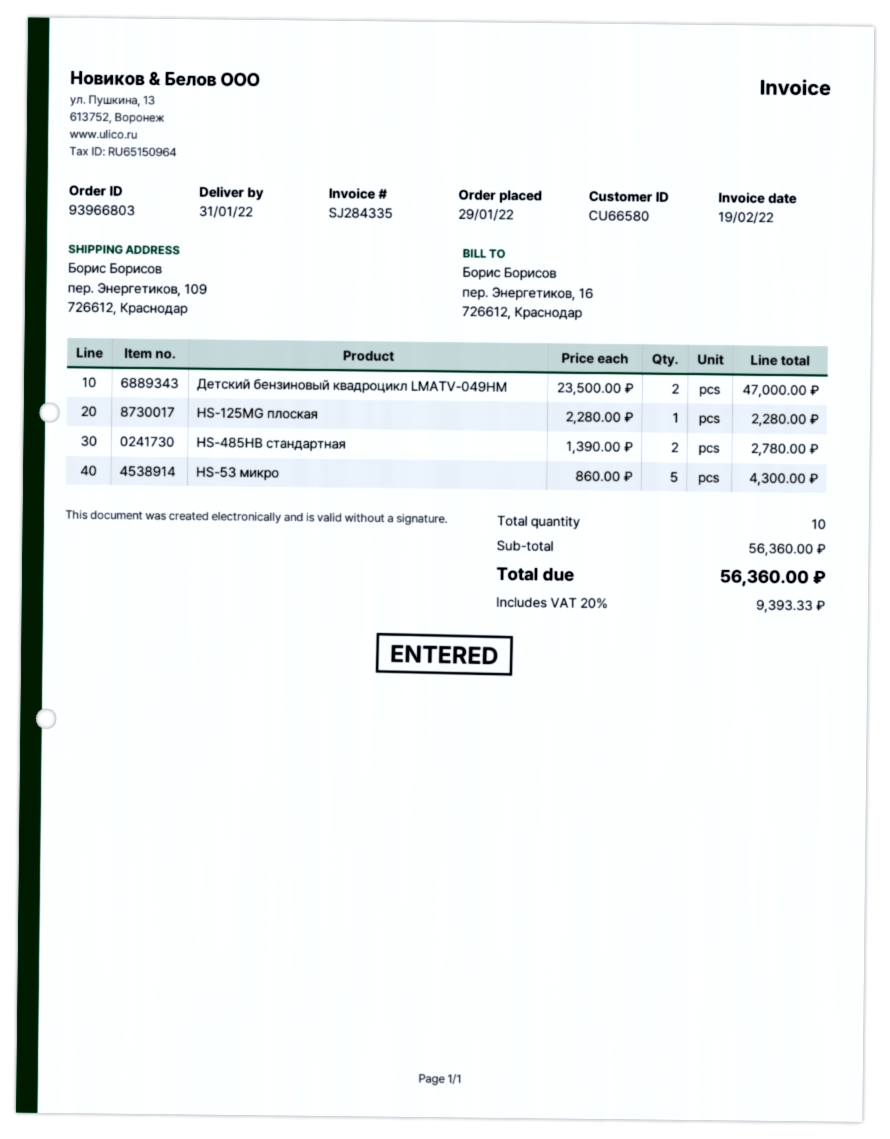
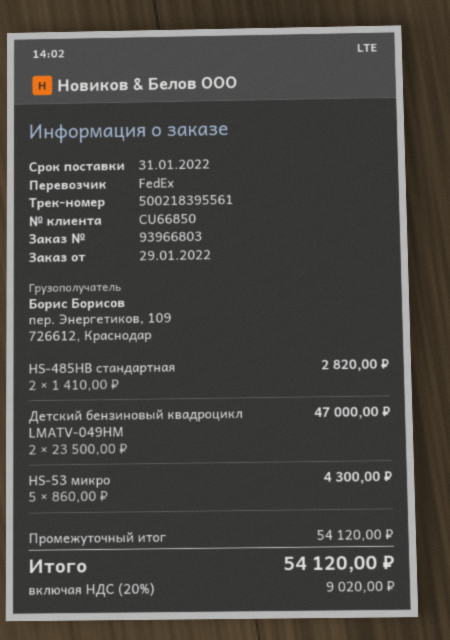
customer number: CU66580 -> CU66850
HS-125MG плоская: 1 x 2280.00 = 2280.00 -> none
HS-485HB стандартная: 2 x 1390.00 = 2780.00 -> 2 x 1410.00 = 2820.00
subtotal: 56360.00 -> 54120.00
tax: 20% = 9393.33 -> 20% = 9020.00
total: 56360.00 -> 54120.00

